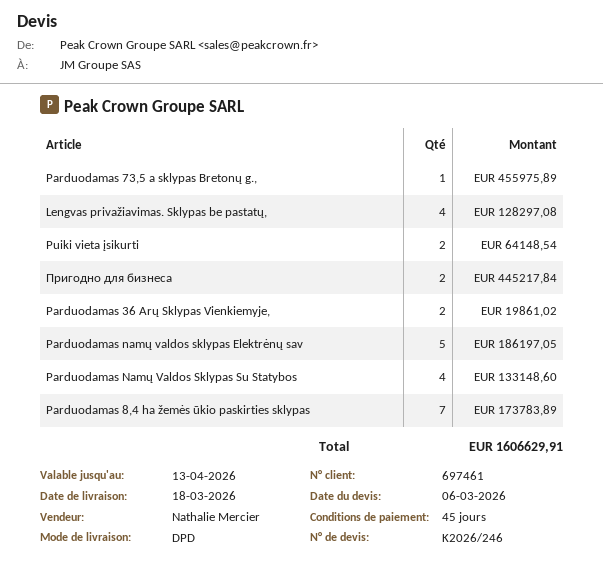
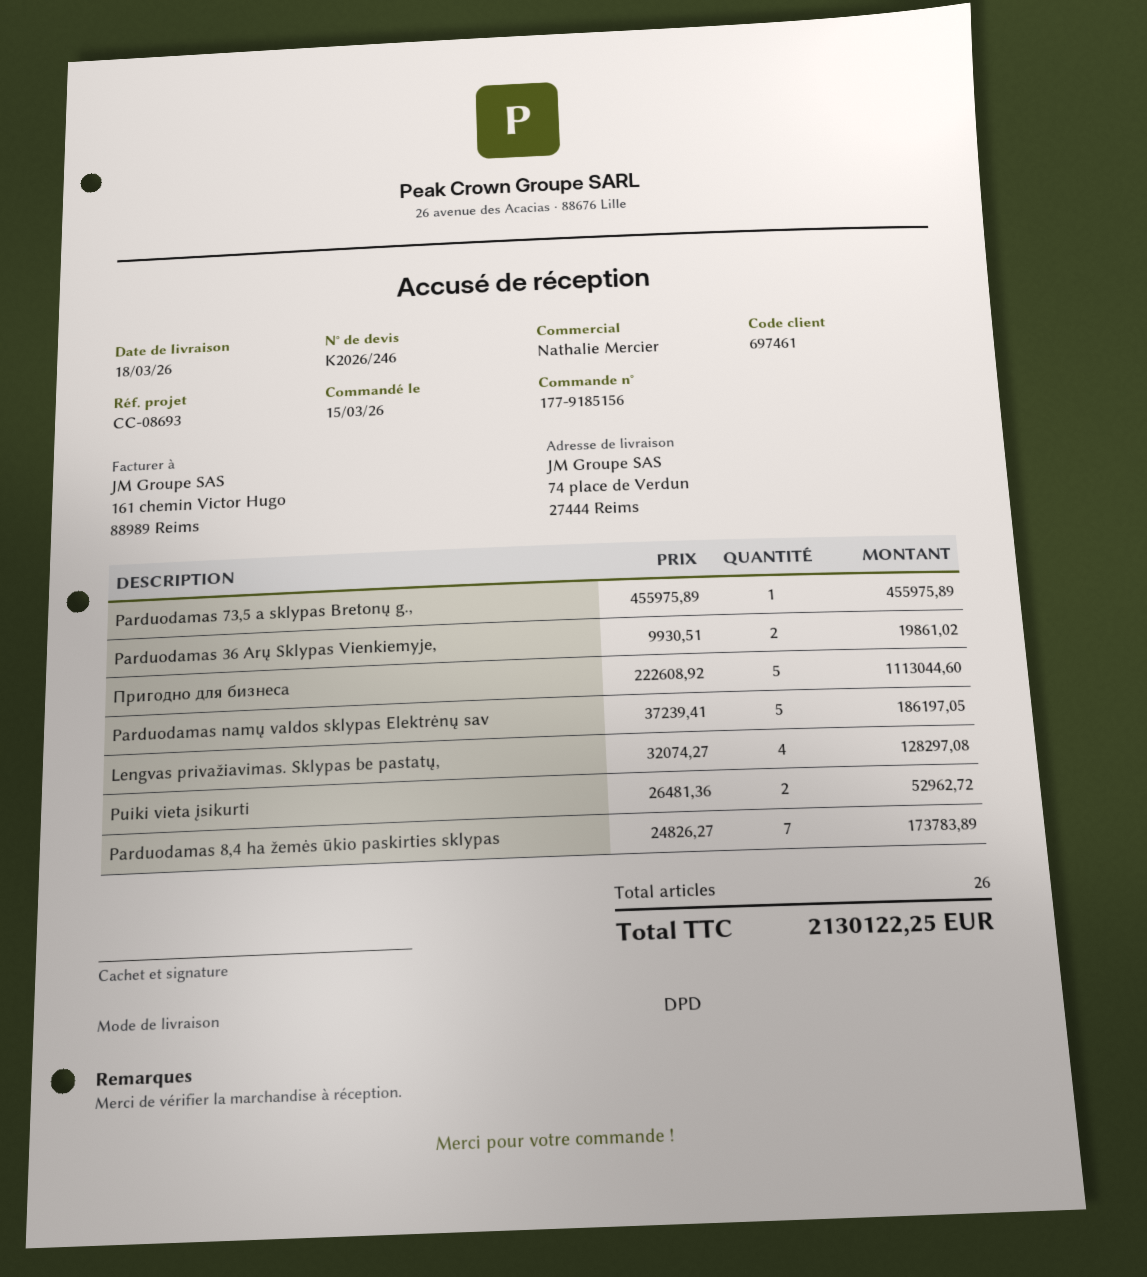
Puiki vieta įsikurti: 2 for 64148.54 -> 2 for 52962.72
Пригодно для бизнеса: 2 for 445217.84 -> 5 for 1113044.60
Parduodamas Namų Valdos Sklypas Su Statybos: 4 for 133148.60 -> none
total: 1606629.91 -> 2130122.25

